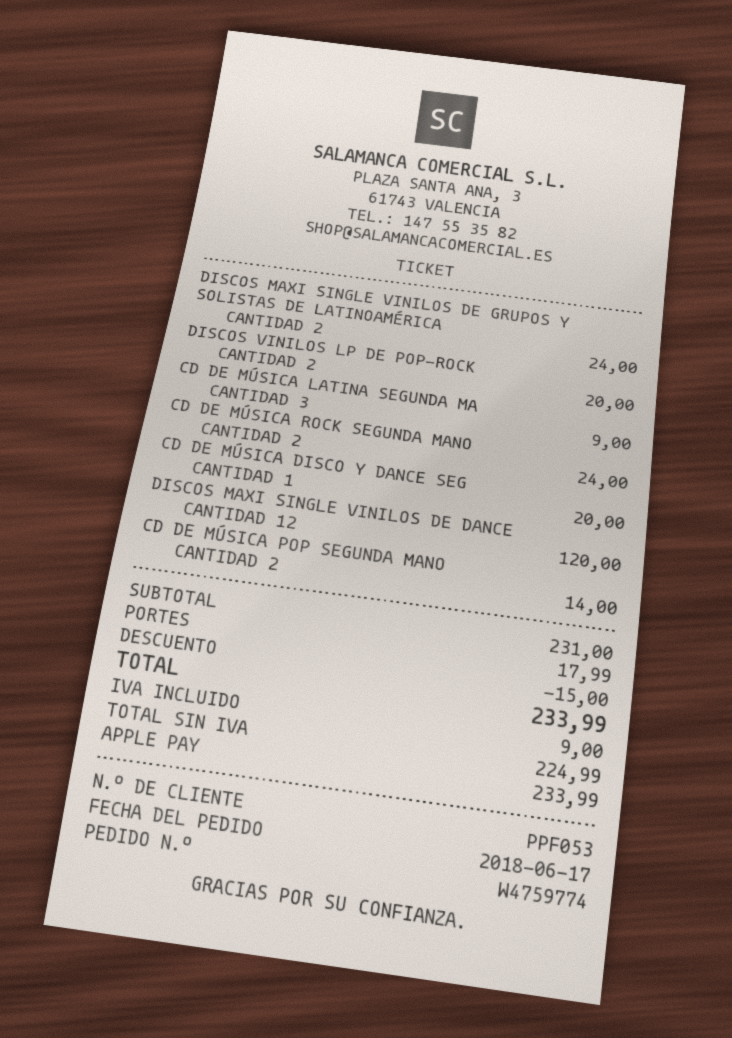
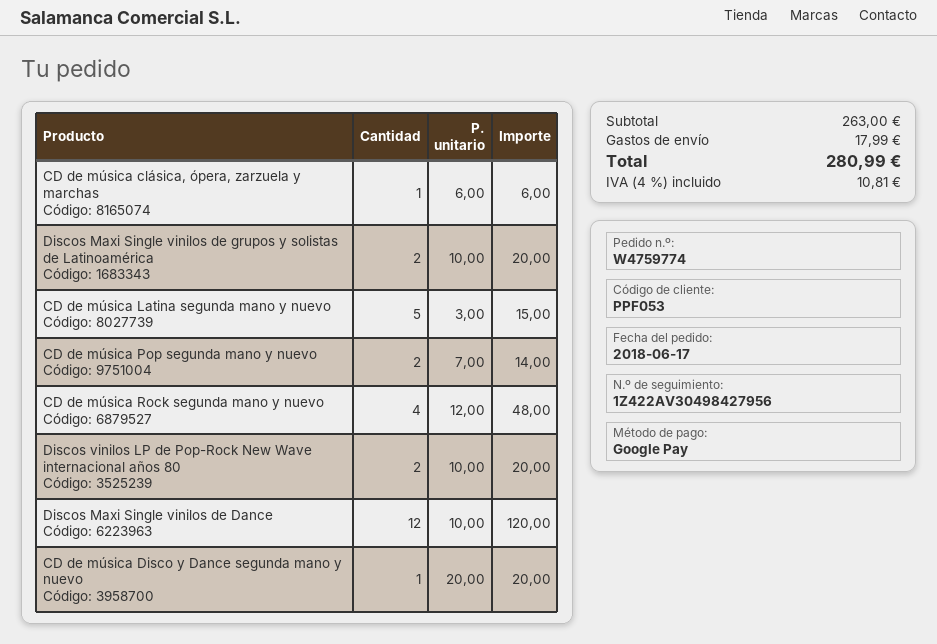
payment method: Apple Pay -> Google Pay
DISCOS MAXI SINGLE VINILOS DE GRUPOS Y SOLISTAS DE LATINOAMÉRICA: 2 for 24.00 -> 2 for 20.00
CD DE MÚSICA LATINA SEGUNDA MA: 3 for 9.00 -> 5 for 15.00
CD DE MÚSICA ROCK SEGUNDA MANO: 2 for 24.00 -> 4 for 48.00
CD de música clásica, ópera, zarzuela y marchas: none -> 1 for 6.00
subtotal: 231.00 -> 263.00
discount: 15.00 -> none
tax: 9.00 -> 10.81
total: 233.99 -> 280.99

